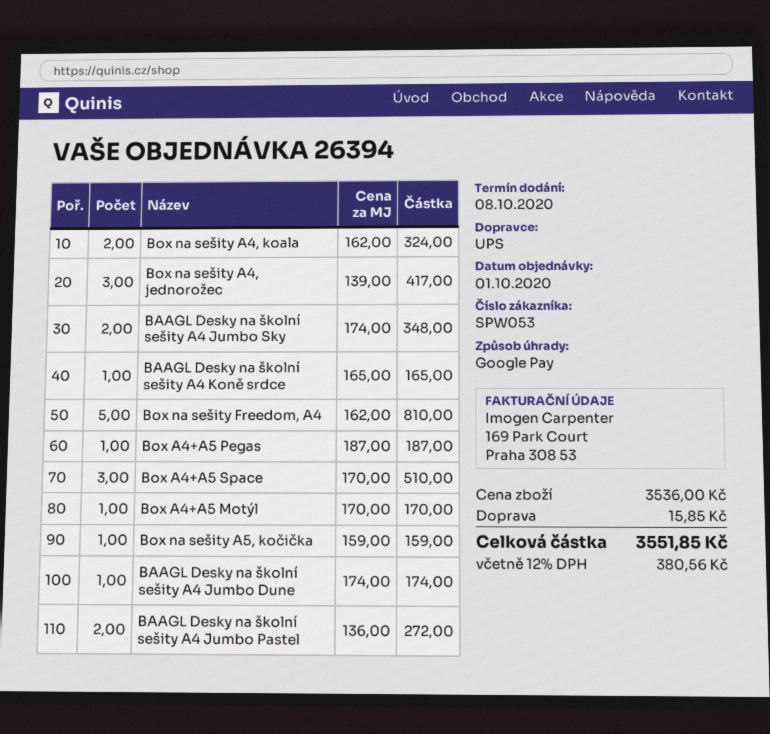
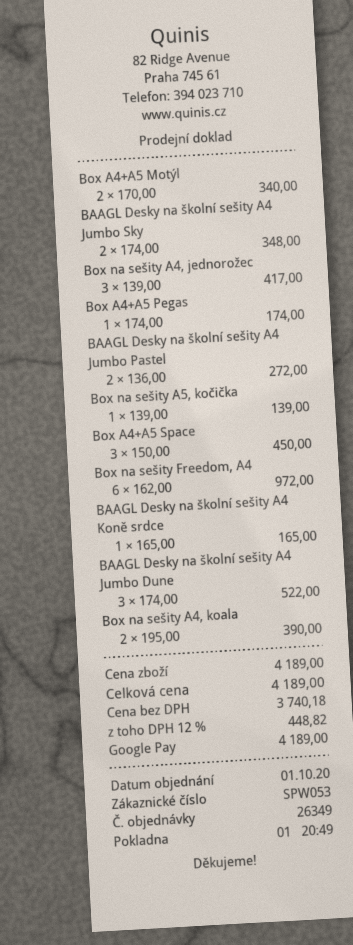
order number: 26394 -> 26349
Box na sešity A4, koala: 2 x 162.00 = 324.00 -> 2 x 195.00 = 390.00
Box na sešity Freedom, A4: 5 x 162.00 = 810.00 -> 6 x 162.00 = 972.00
Box A4+A5 Pegas: 1 x 187.00 = 187.00 -> 1 x 174.00 = 174.00
Box A4+A5 Space: 3 x 170.00 = 510.00 -> 3 x 150.00 = 450.00
Box A4+A5 Motýl: 1 x 170.00 = 170.00 -> 2 x 170.00 = 340.00
Box na sešity A5, kočička: 1 x 159.00 = 159.00 -> 1 x 139.00 = 139.00
BAAGL Desky na školní sešity A4 Jumbo Dune: 1 x 174.00 = 174.00 -> 3 x 174.00 = 522.00
subtotal: 3536.00 -> 4189.00
shipping: 15.85 -> none
tax: 12% = 380.56 -> 12% = 448.82
total: 3551.85 -> 4189.00

